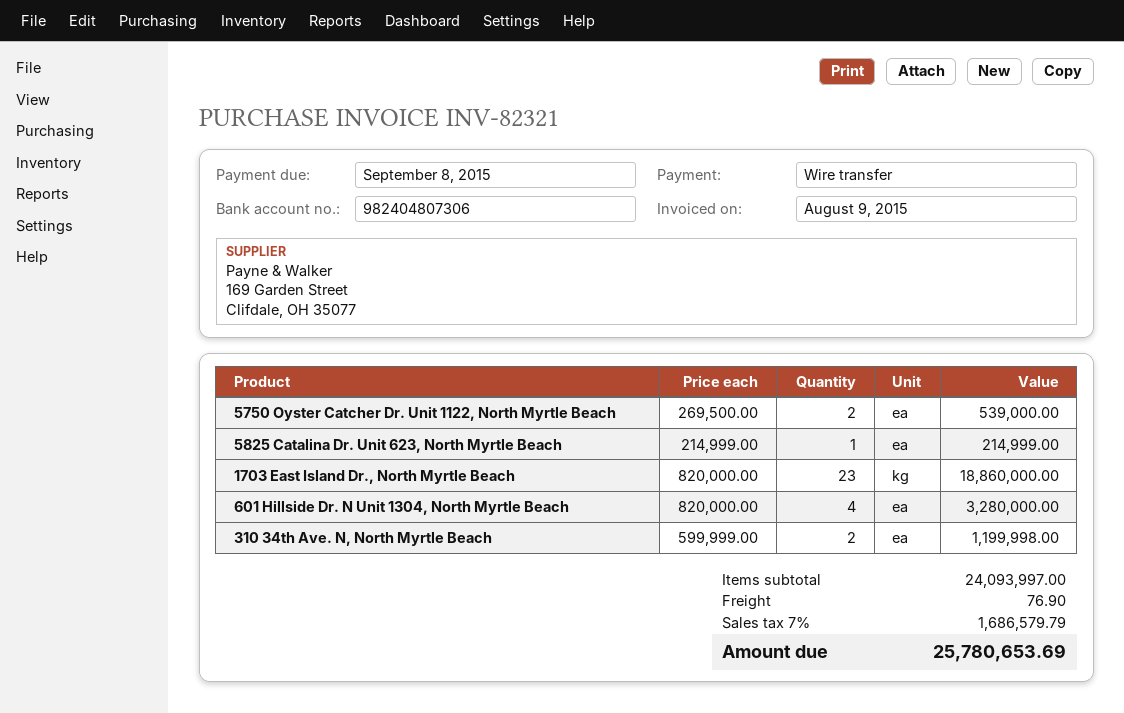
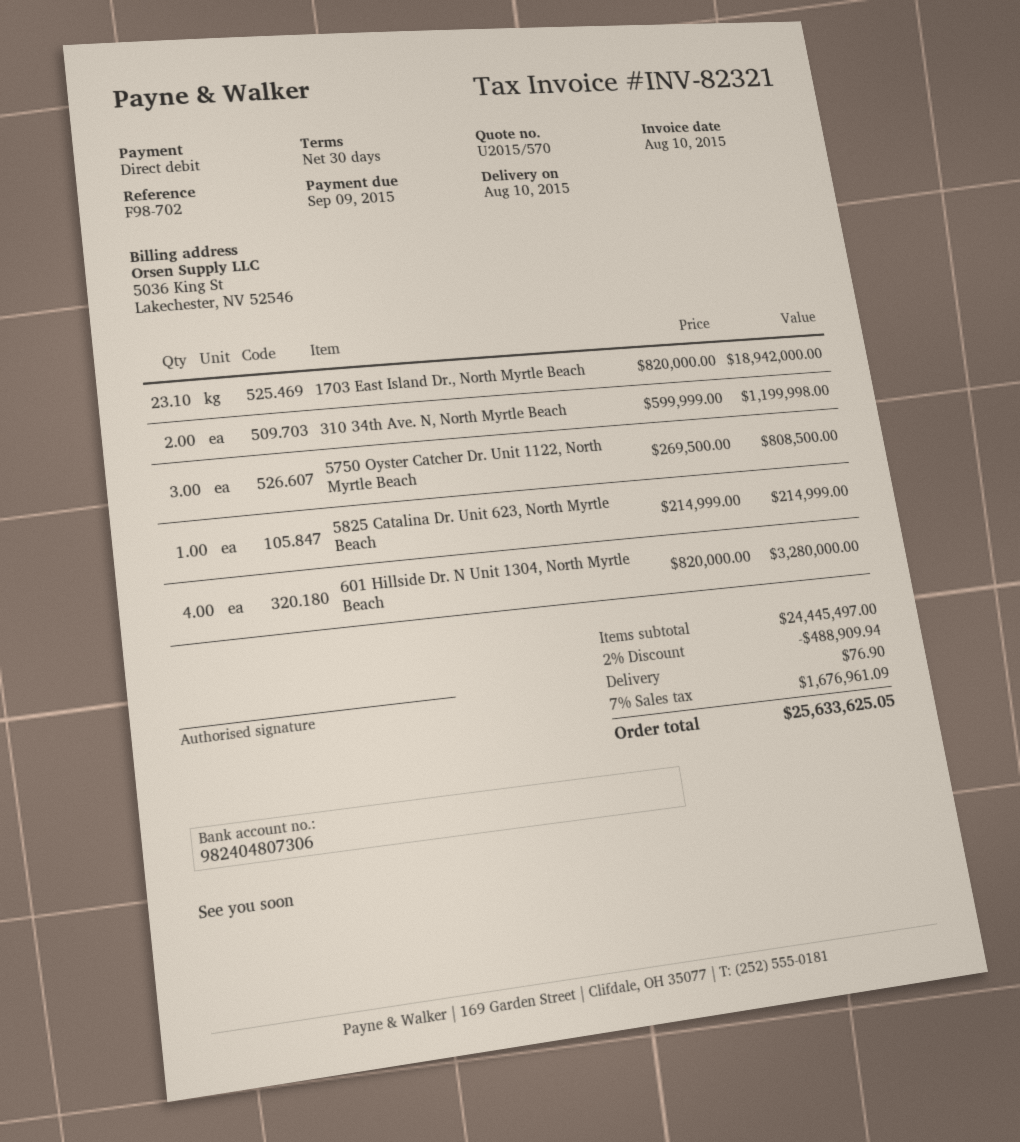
invoice date: 2015-08-09 -> 2015-08-10
due date: 2015-09-08 -> 2015-09-09
payment method: bank transfer -> direct debit
5750 Oyster Catcher Dr. Unit 1122, North Myrtle Beach: 2 x 269500.00 = 539000.00 -> 3 x 269500.00 = 808500.00
1703 East Island Dr., North Myrtle Beach: 23 x 820000.00 = 18860000.00 -> 23.1 x 820000.00 = 18942000.00
subtotal: 24093997.00 -> 24445497.00
discount: none -> 2% = 488909.94
tax: 7% = 1686579.79 -> 7% = 1676961.09
total: 25780653.69 -> 25633625.05

